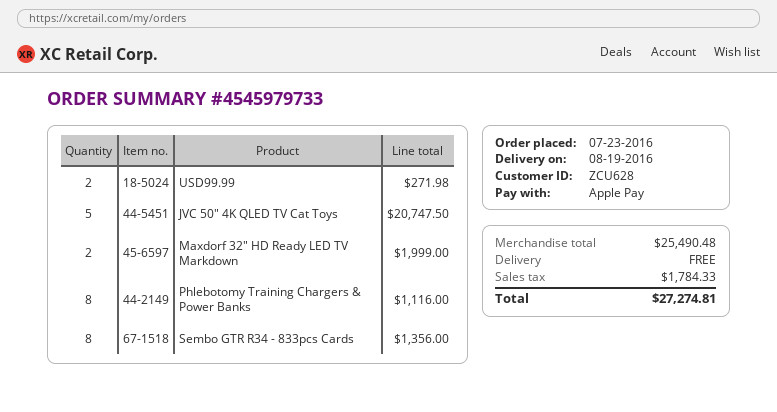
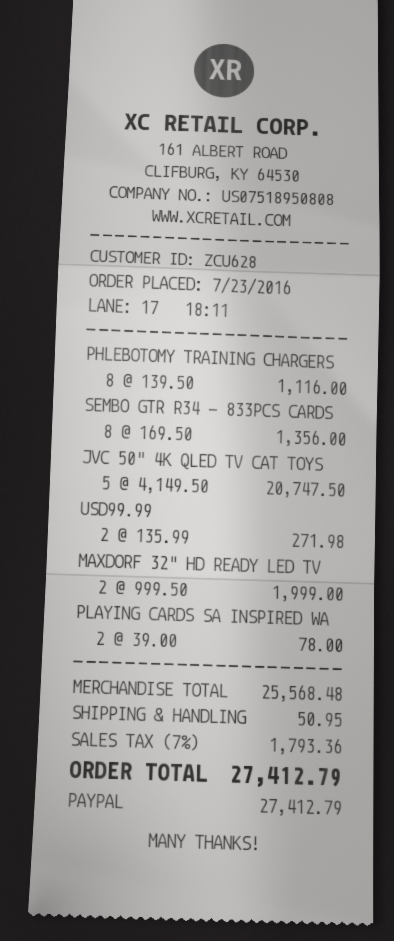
payment method: Apple Pay -> PayPal
PLAYING CARDS SA INSPIRED WA: none -> 2 for 78.00
subtotal: 25490.48 -> 25568.48
shipping: 0.00 -> 50.95
tax: 1784.33 -> 1793.36
total: 27274.81 -> 27412.79

